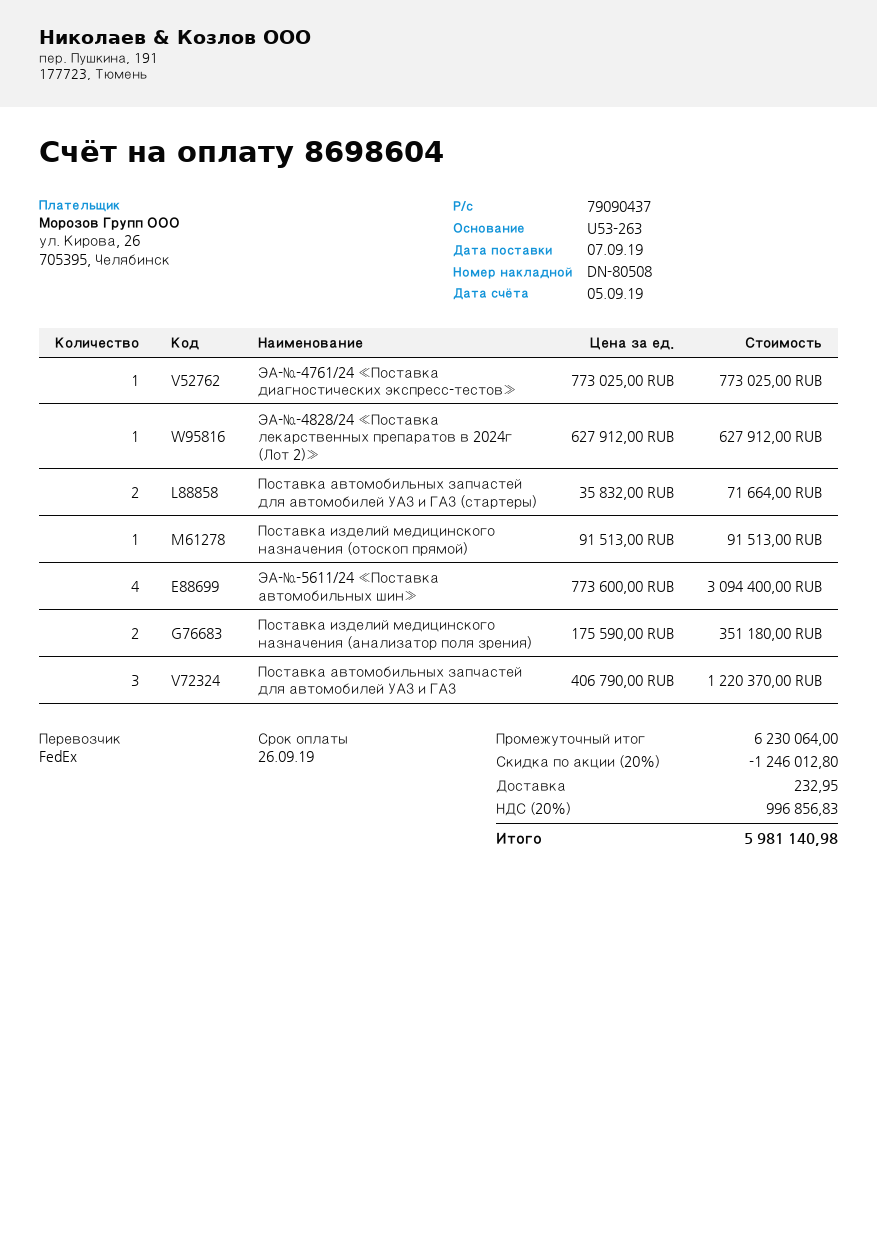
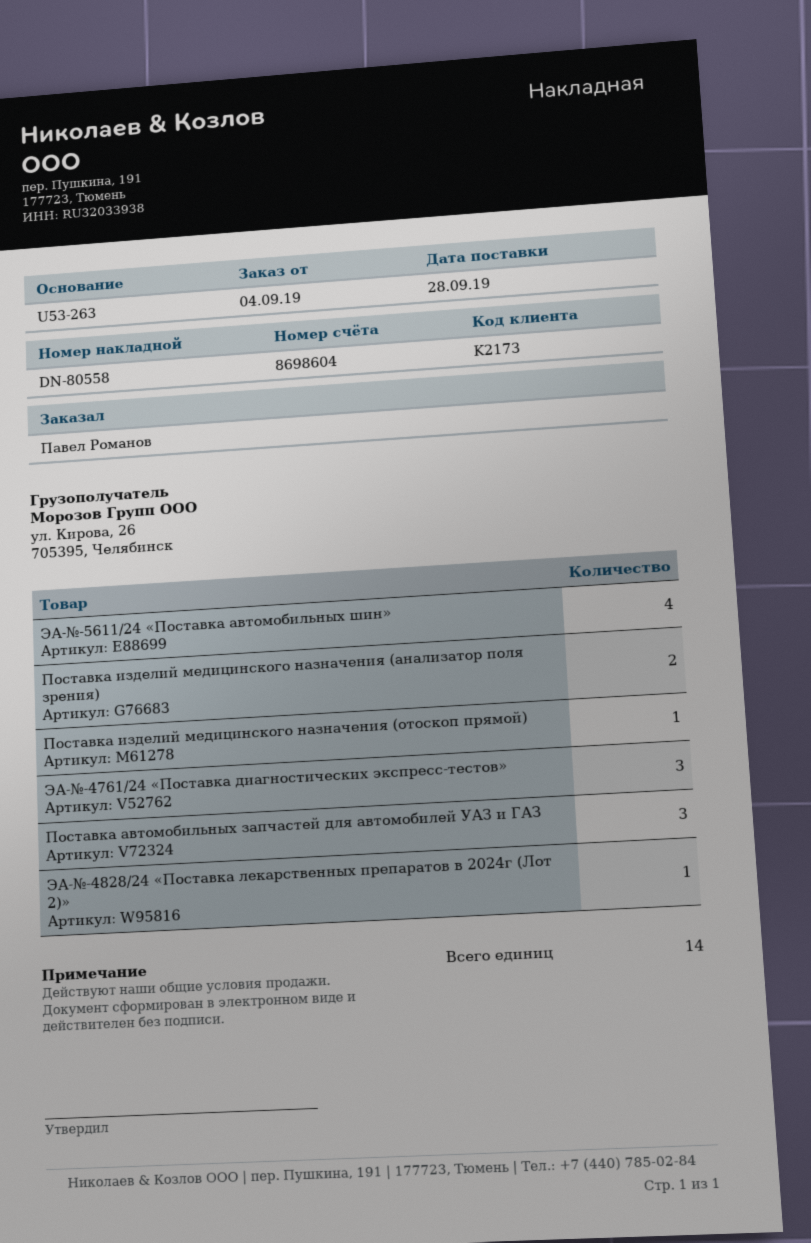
delivery note number: DN-80508 -> DN-80558
delivery date: 2019-09-07 -> 2019-09-28
ЭА-№-4761/24 «Поставка диагностических экспресс-тестов»: 1 -> 3
Поставка автомобильных запчастей для автомобилей УАЗ и ГАЗ (стартеры): 2 -> none

